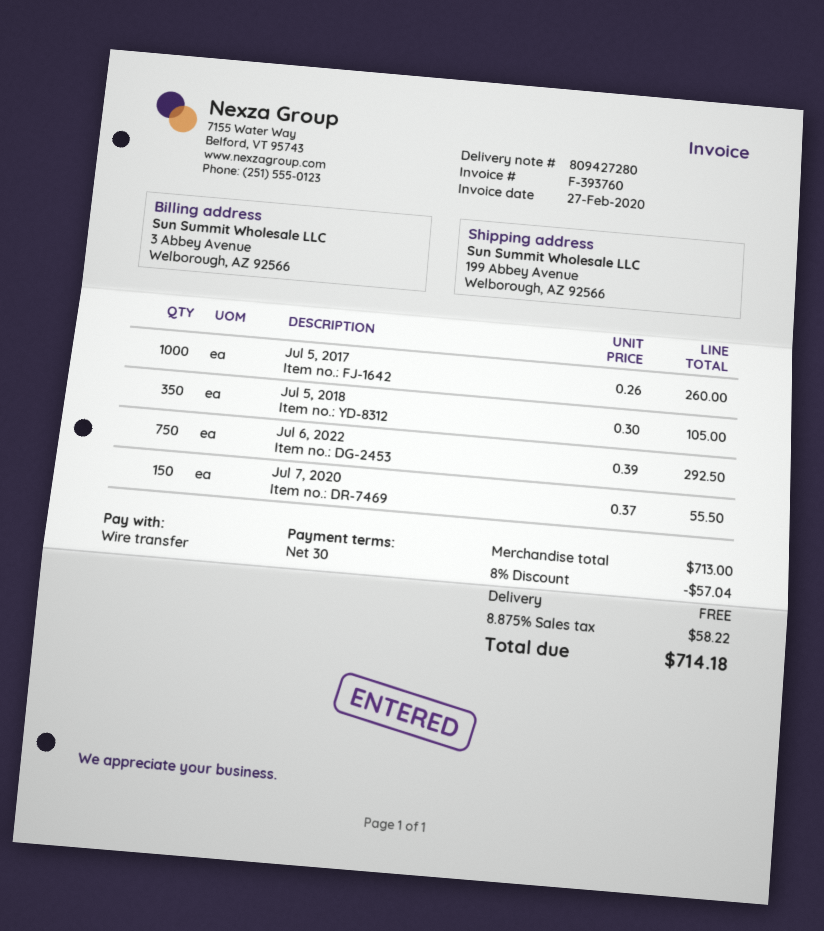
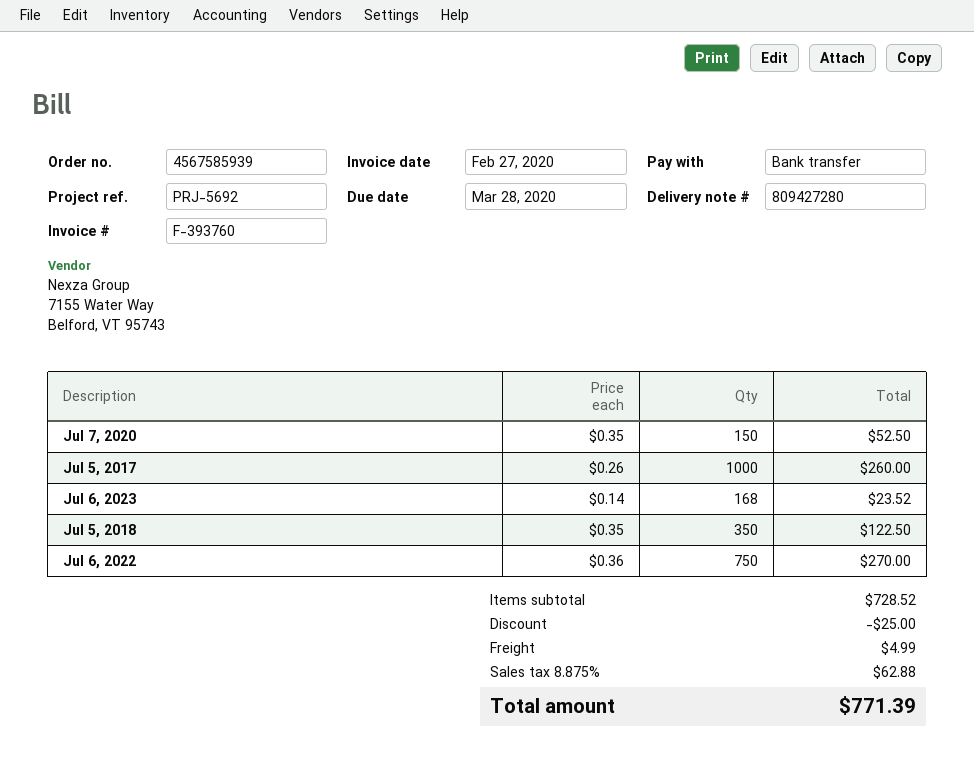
Jul 5, 2018: 350 x 0.30 = 105.00 -> 350 x 0.35 = 122.50
Jul 6, 2022: 750 x 0.39 = 292.50 -> 750 x 0.36 = 270.00
Jul 7, 2020: 150 x 0.37 = 55.50 -> 150 x 0.35 = 52.50
Jul 6, 2023: none -> 168 x 0.14 = 23.52
subtotal: 713.00 -> 728.52
discount: 57.04 -> 25.00
shipping: 0.00 -> 4.99
tax: 8.875% = 58.22 -> 8.875% = 62.88
total: 714.18 -> 771.39

